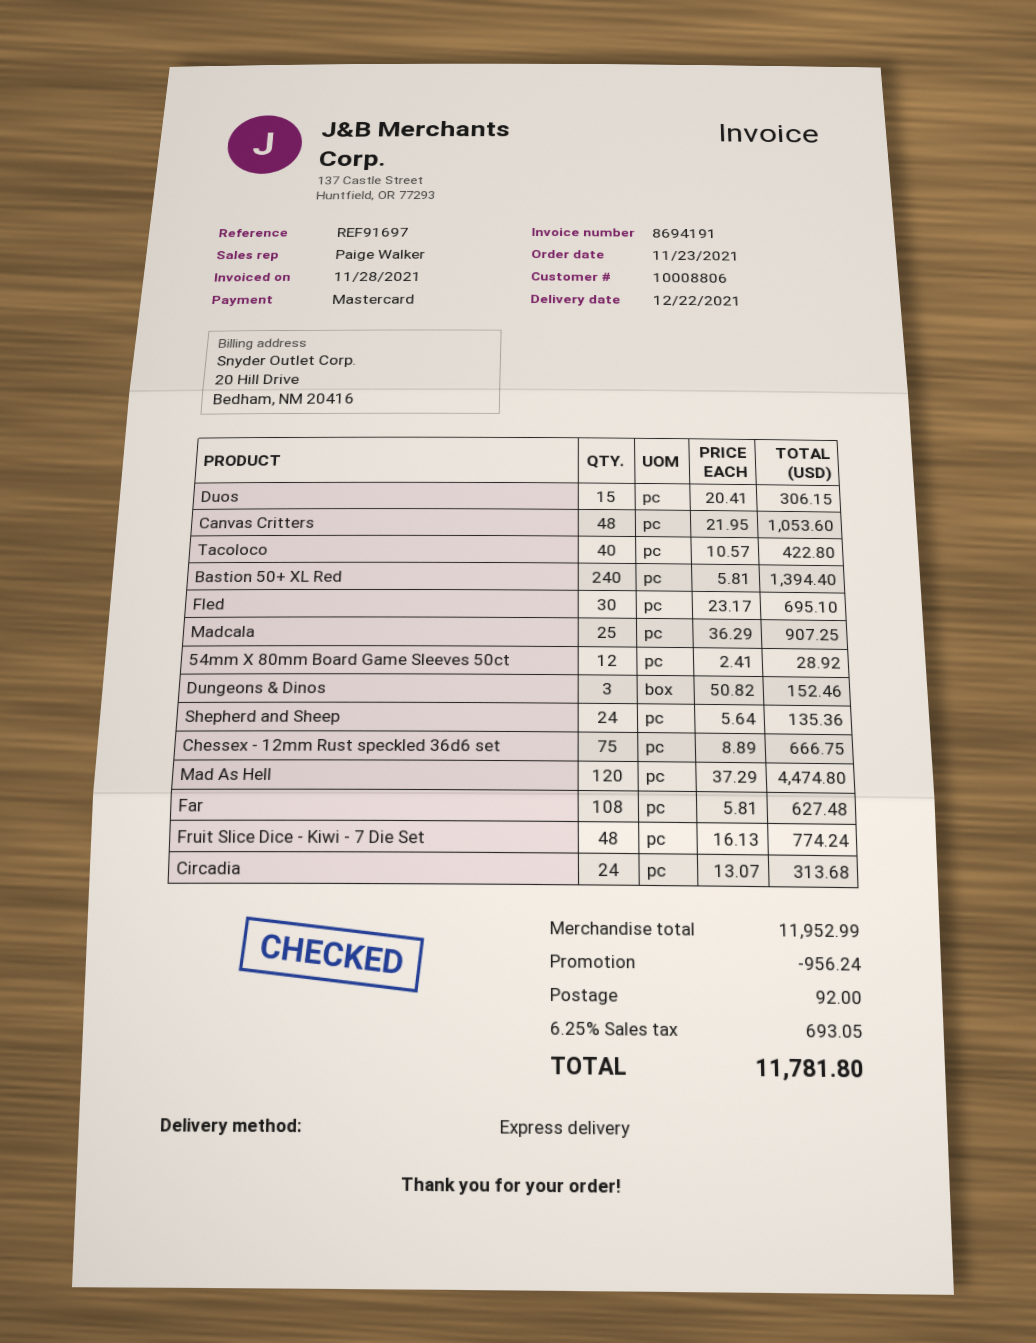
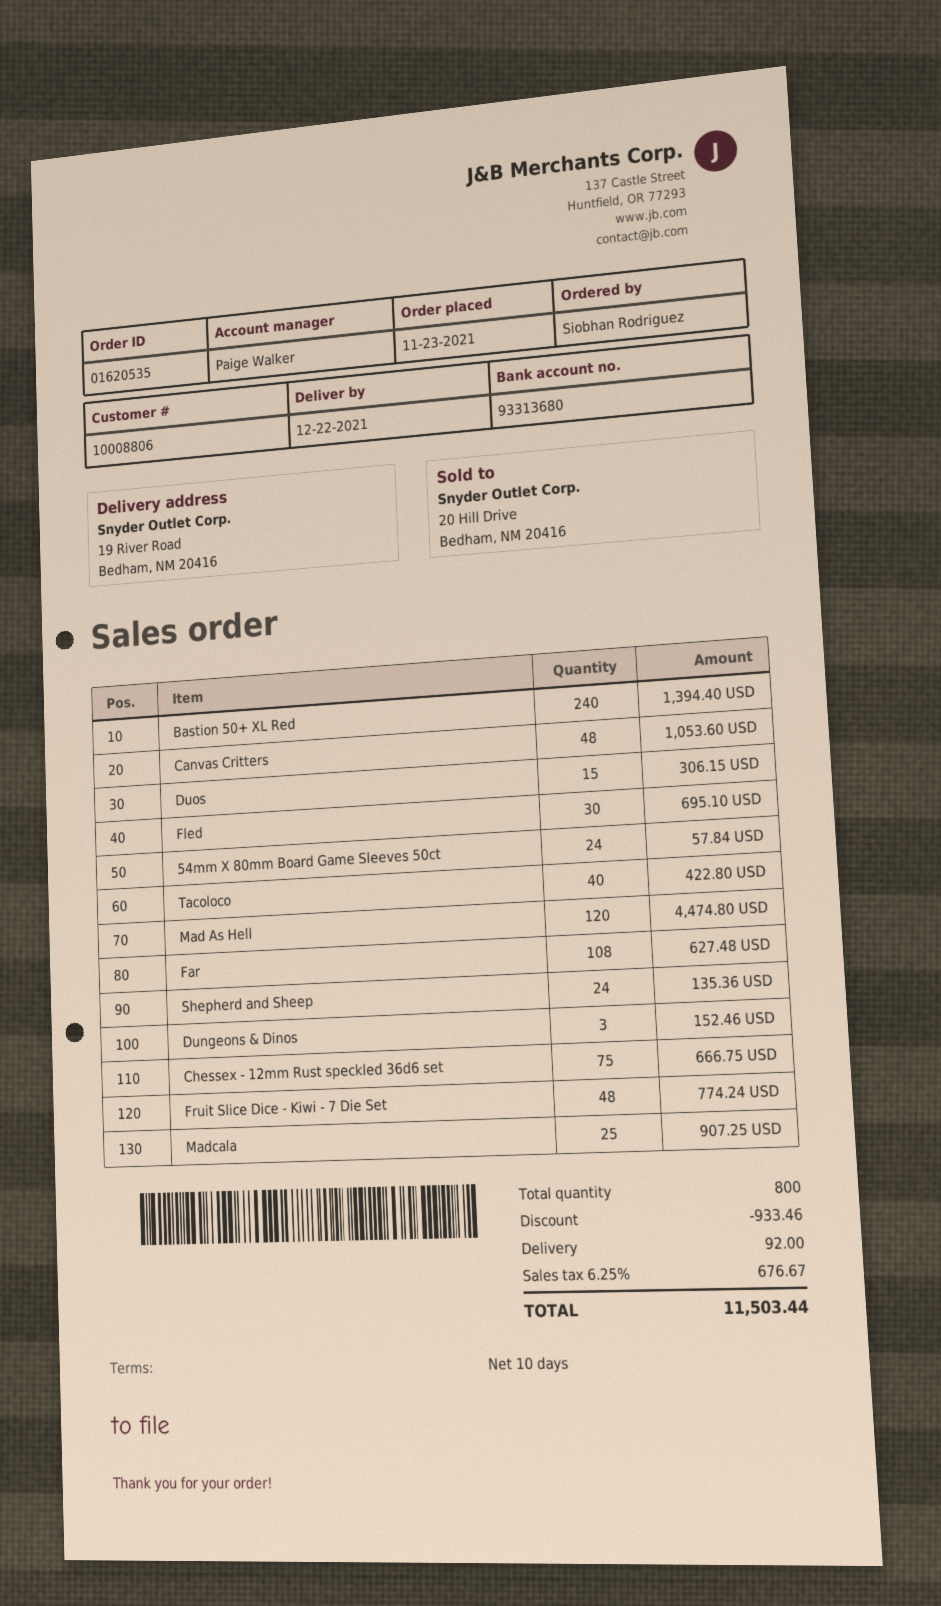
54mm X 80mm Board Game Sleeves 50ct: 12 for 28.92 -> 24 for 57.84
Circadia: 24 for 313.68 -> none
discount: 956.24 -> 933.46
tax: 6.25% = 693.05 -> 6.25% = 676.67
total: 11781.80 -> 11503.44

